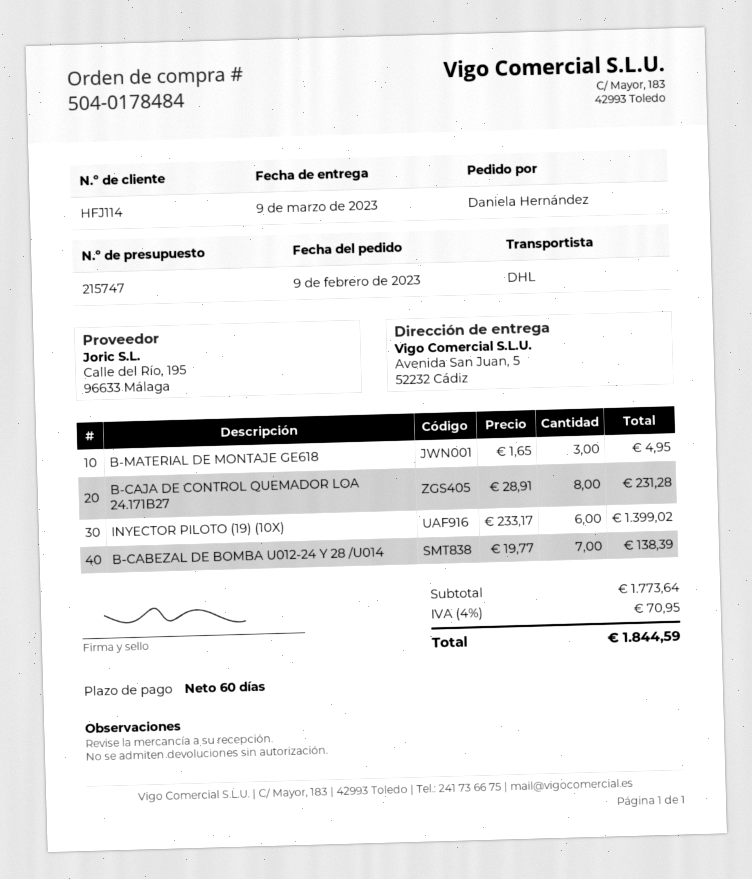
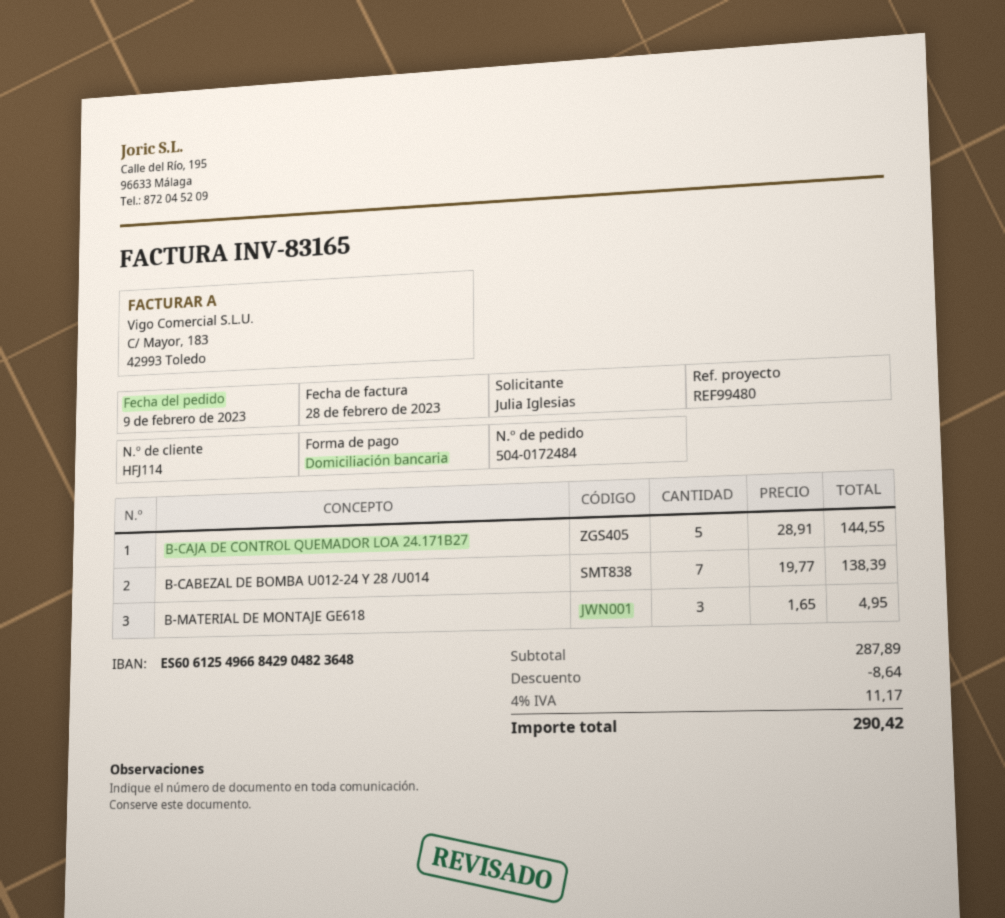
order number: 504-0178484 -> 504-0172484
ordered by: Daniela Hernández -> Julia Iglesias
B-CAJA DE CONTROL QUEMADOR LOA 24.171B27: 8 x 28.91 = 231.28 -> 5 x 28.91 = 144.55
INYECTOR PILOTO (19) (10X): 6 x 233.17 = 1399.02 -> none
subtotal: 1773.64 -> 287.89
discount: none -> 8.64
tax: 4% = 70.95 -> 4% = 11.17
total: 1844.59 -> 290.42

